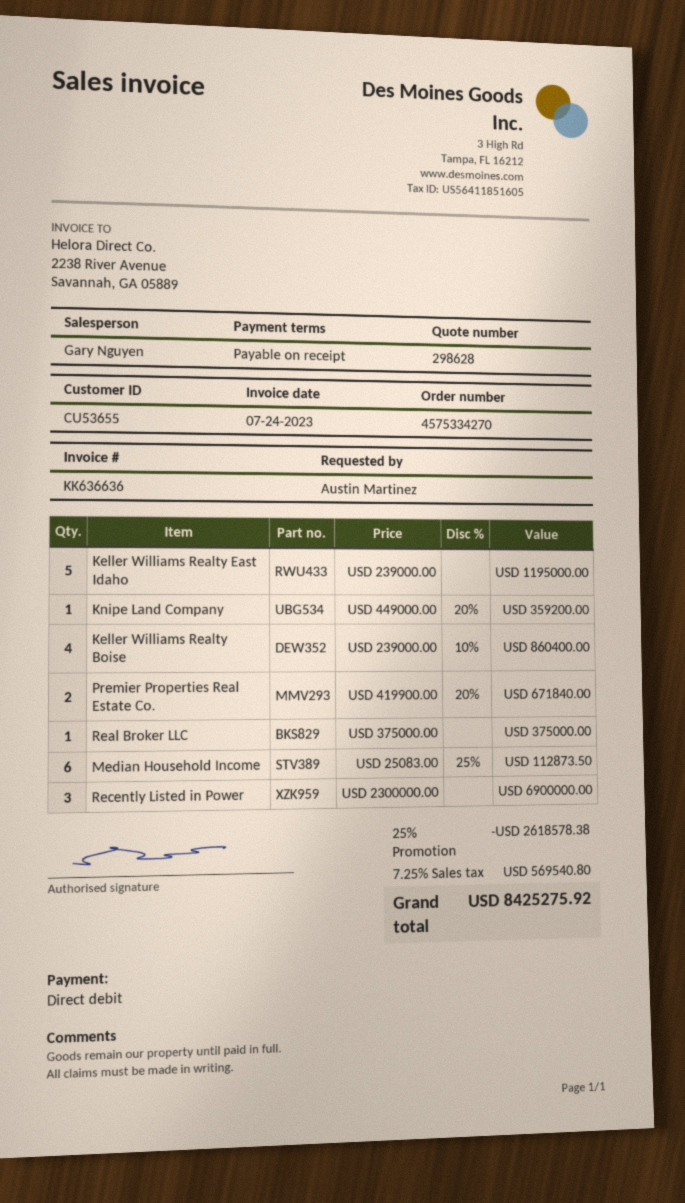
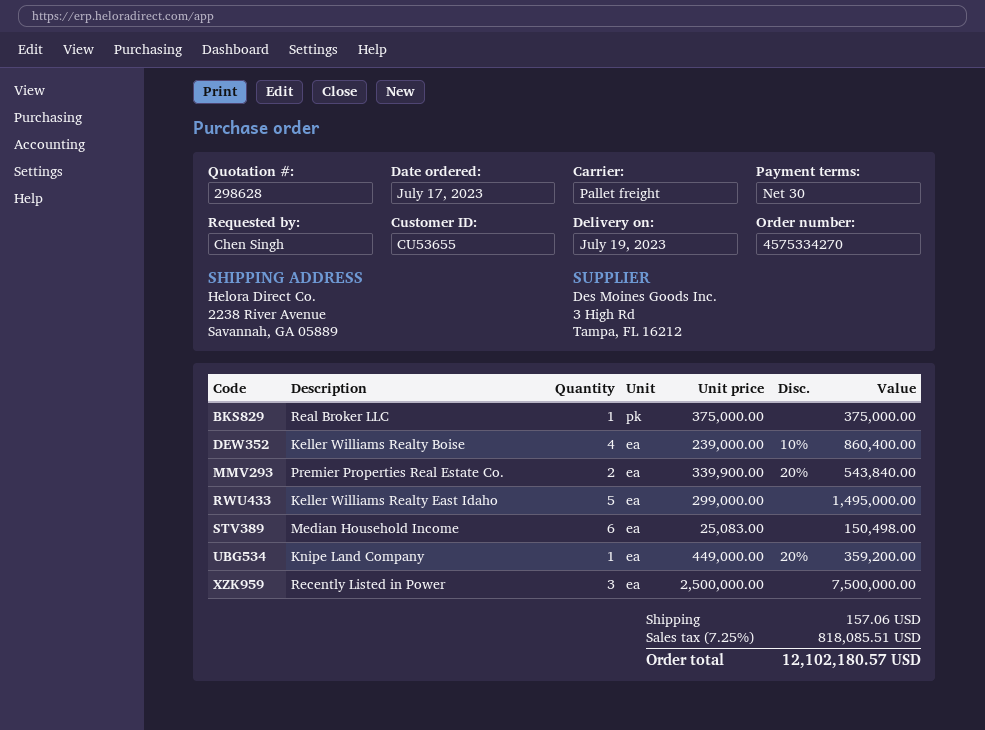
payment terms: on receipt -> 30 days
ordered by: Austin Martinez -> Chen Singh
Keller Williams Realty East Idaho: 5 x 239000.00 = 1195000.00 -> 5 x 299000.00 = 1495000.00
Premier Properties Real Estate Co.: 2 x 419900.00 - 20% = 671840.00 -> 2 x 339900.00 - 20% = 543840.00
Median Household Income: 6 x 25083.00 - 25% = 112873.50 -> 6 x 25083.00 = 150498.00
Recently Listed in Power: 3 x 2300000.00 = 6900000.00 -> 3 x 2500000.00 = 7500000.00
discount: 25% = 2618578.38 -> none
shipping: none -> 157.06
tax: 7.25% = 569540.80 -> 7.25% = 818085.51
total: 8425275.92 -> 12102180.57

